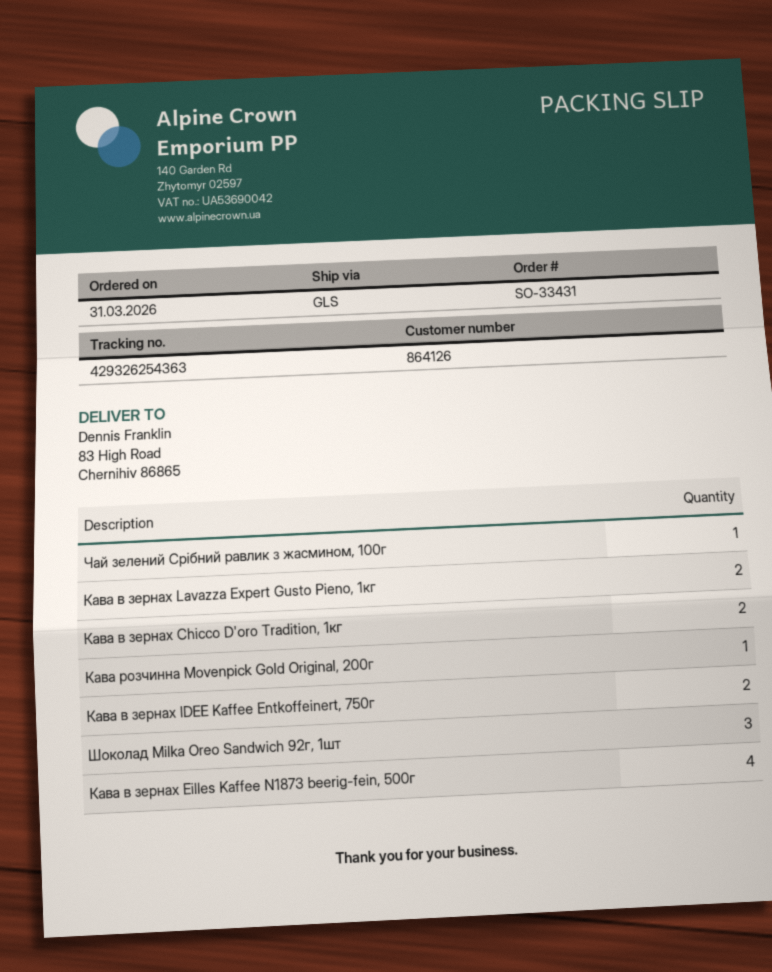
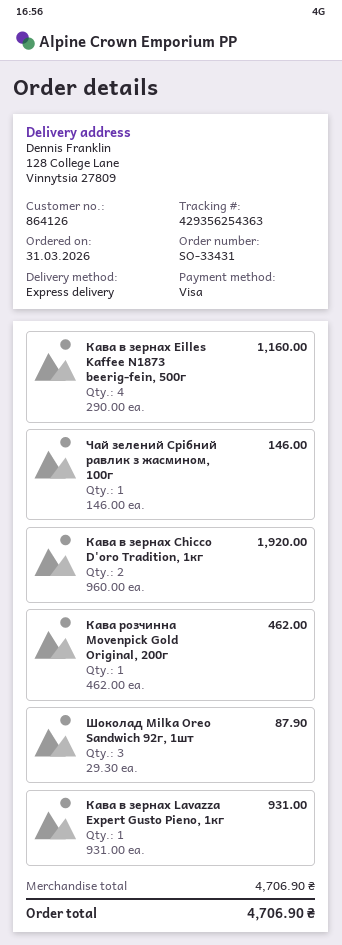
shipping method: GLS -> express
tracking number: 429326254363 -> 429356254363
ship to: 83 High Road, Chernihiv 86865 -> 128 College Lane, Vinnytsia 27809
Кава в зернах Lavazza Expert Gusto Pieno, 1кг: 2 -> 1
Кава в зернах IDEE Kaffee Entkoffeinert, 750г: 2 -> none

